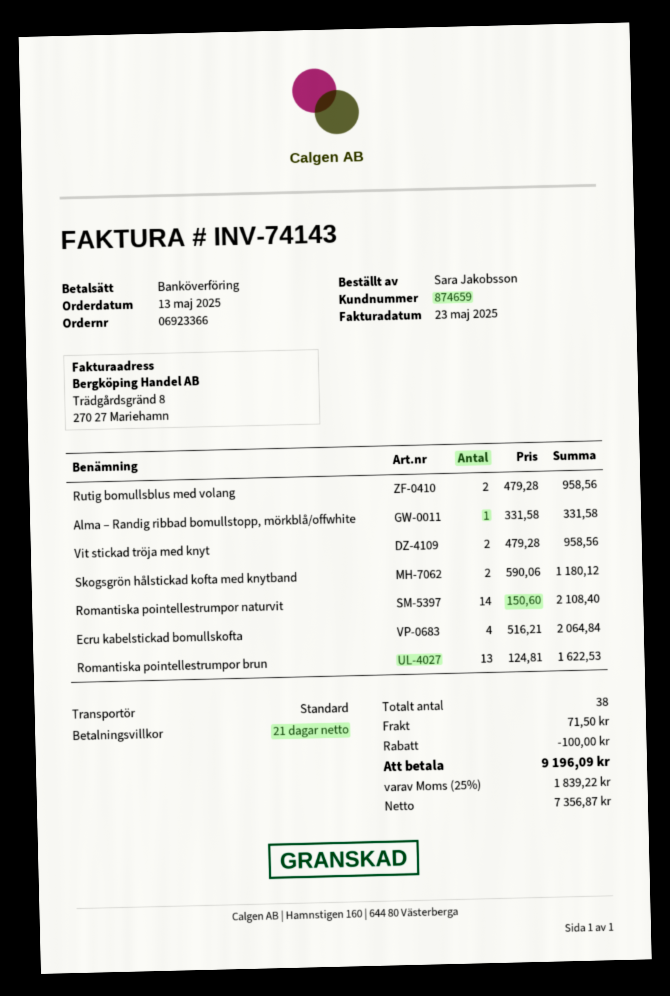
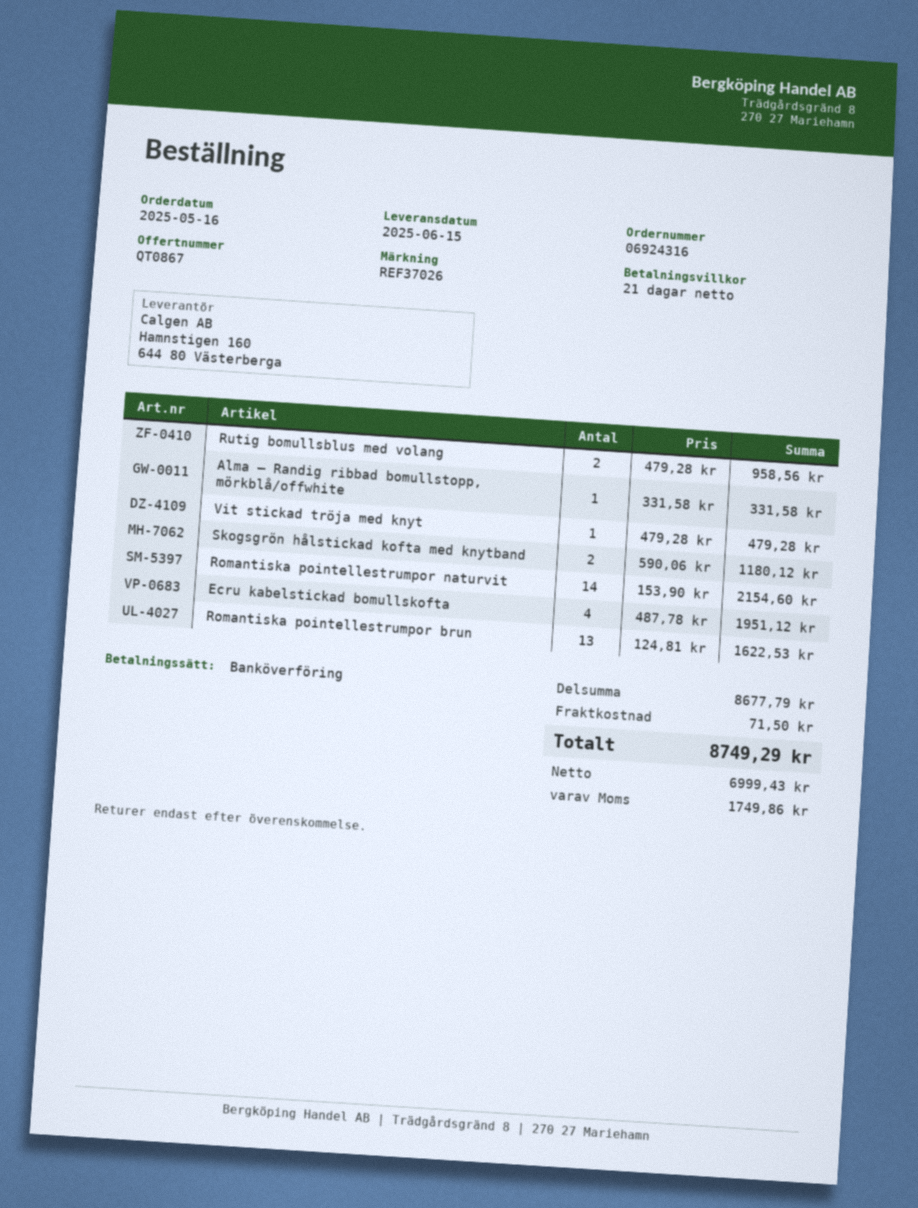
order number: 06923366 -> 06924316
order date: 2025-05-13 -> 2025-05-16
Vit stickad tröja med knyt: 2 x 479.28 = 958.56 -> 1 x 479.28 = 479.28
Romantiska pointellestrumpor naturvit: 14 x 150.60 = 2108.40 -> 14 x 153.90 = 2154.60
Ecru kabelstickad bomullskofta: 4 x 516.21 = 2064.84 -> 4 x 487.78 = 1951.12
discount: 100.00 -> none
net: 7356.87 -> 6999.43
tax: 1839.22 -> 1749.86
total: 9196.09 -> 8749.29

